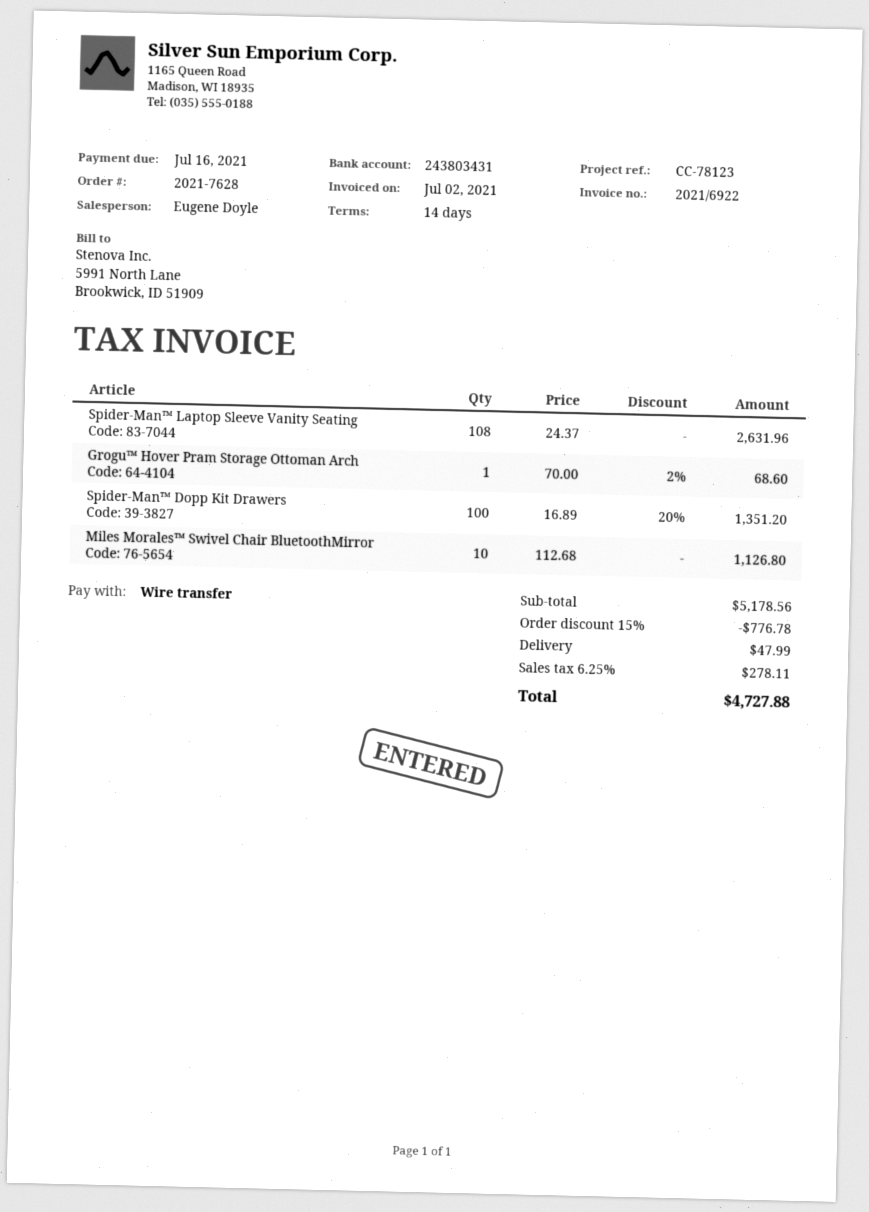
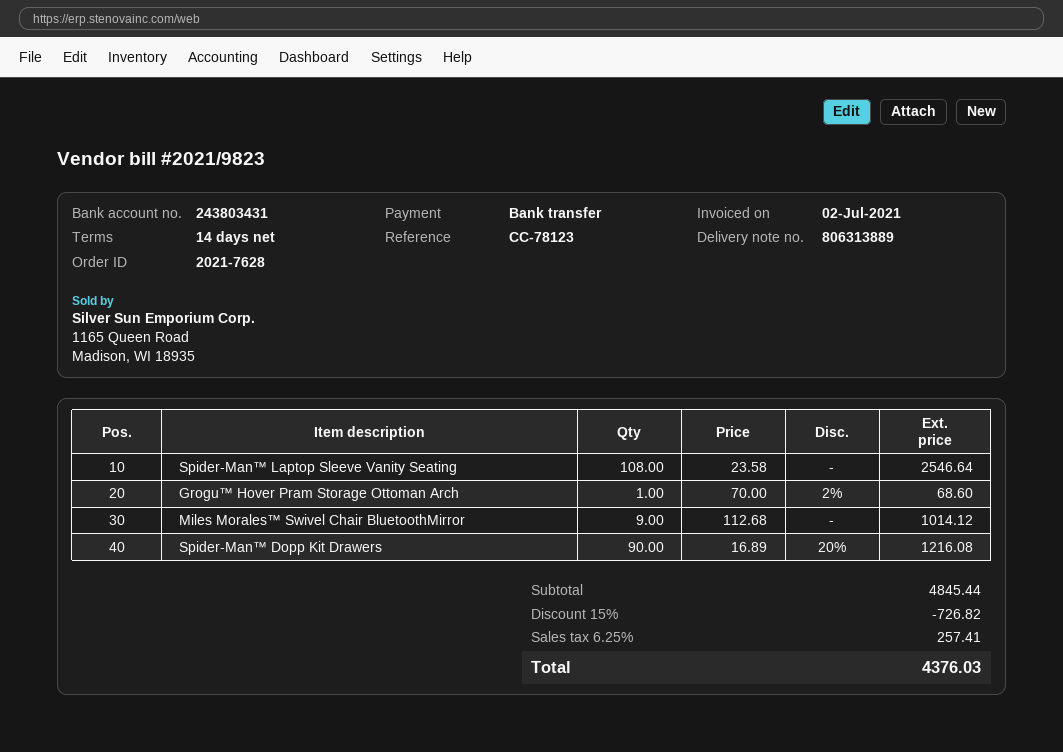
invoice number: 2021/6922 -> 2021/9823
Spider-Man™ Laptop Sleeve Vanity Seating: 108 x 24.37 = 2631.96 -> 108 x 23.58 = 2546.64
Spider-Man™ Dopp Kit Drawers: 100 x 16.89 - 20% = 1351.20 -> 90 x 16.89 - 20% = 1216.08
Miles Morales™ Swivel Chair BluetoothMirror: 10 x 112.68 = 1126.80 -> 9 x 112.68 = 1014.12
subtotal: 5178.56 -> 4845.44
discount: 15% = 776.78 -> 15% = 726.82
shipping: 47.99 -> none
tax: 6.25% = 278.11 -> 6.25% = 257.41
total: 4727.88 -> 4376.03

